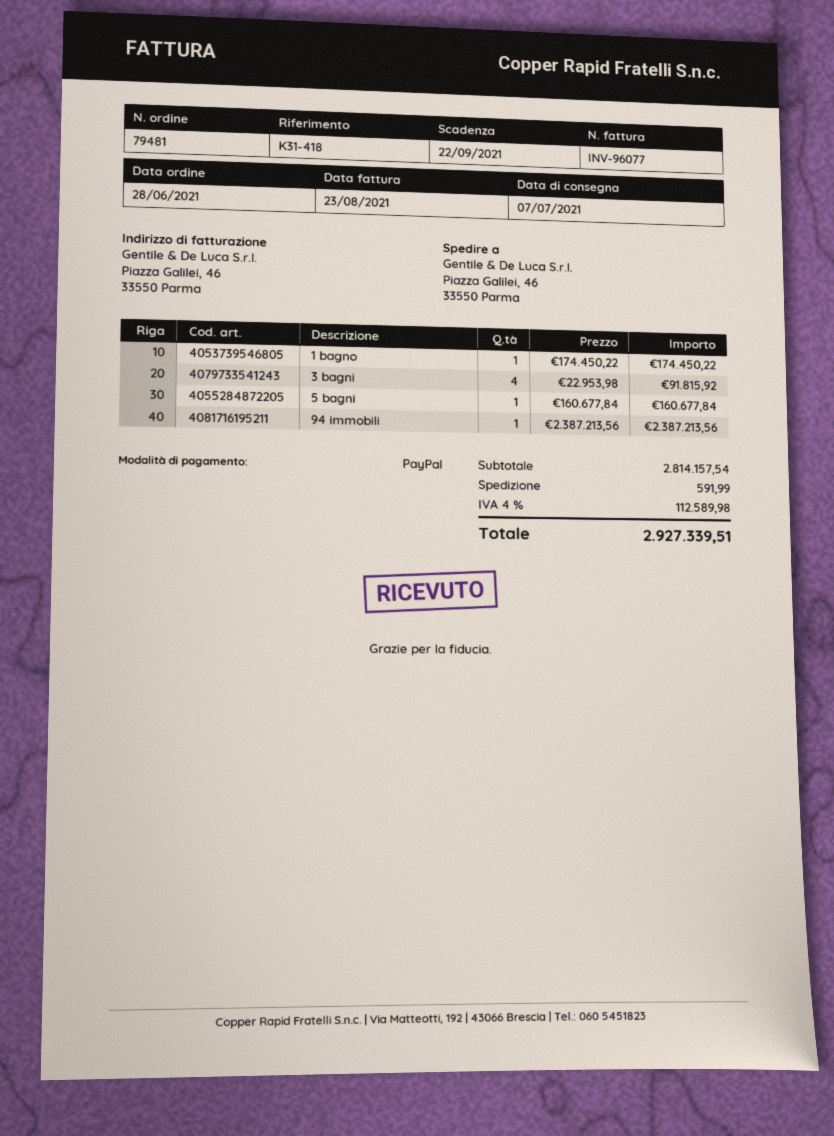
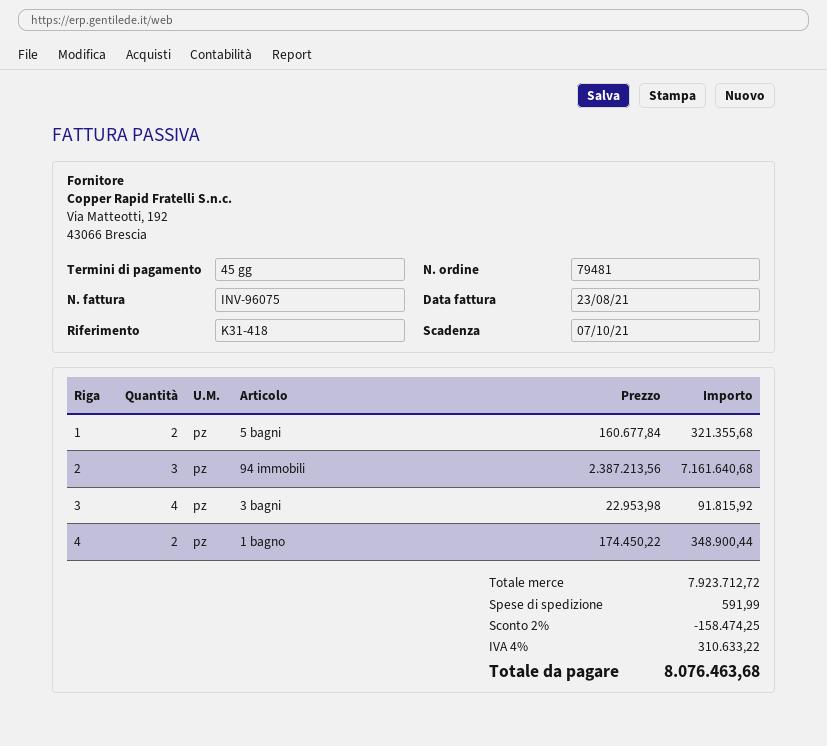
invoice number: INV-96077 -> INV-96075
due date: 2021-09-22 -> 2021-10-07
1 bagno: 1 x 174450.22 = 174450.22 -> 2 x 174450.22 = 348900.44
5 bagni: 1 x 160677.84 = 160677.84 -> 2 x 160677.84 = 321355.68
94 immobili: 1 x 2387213.56 = 2387213.56 -> 3 x 2387213.56 = 7161640.68
subtotal: 2814157.54 -> 7923712.72
discount: none -> 2% = 158474.25
tax: 4% = 112589.98 -> 4% = 310633.22
total: 2927339.51 -> 8076463.68

